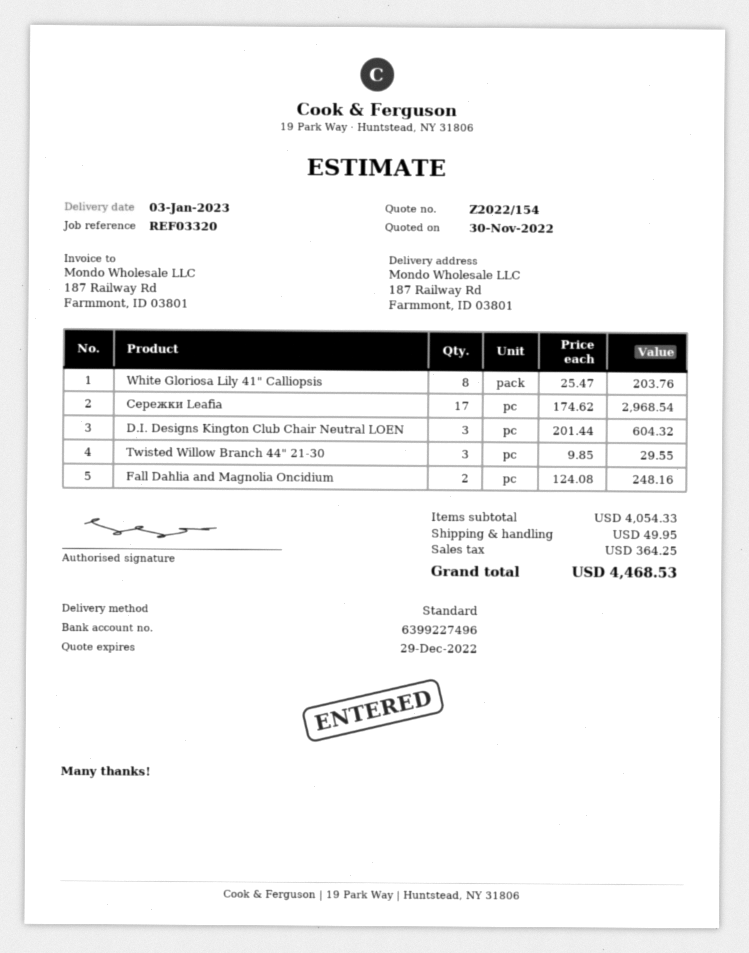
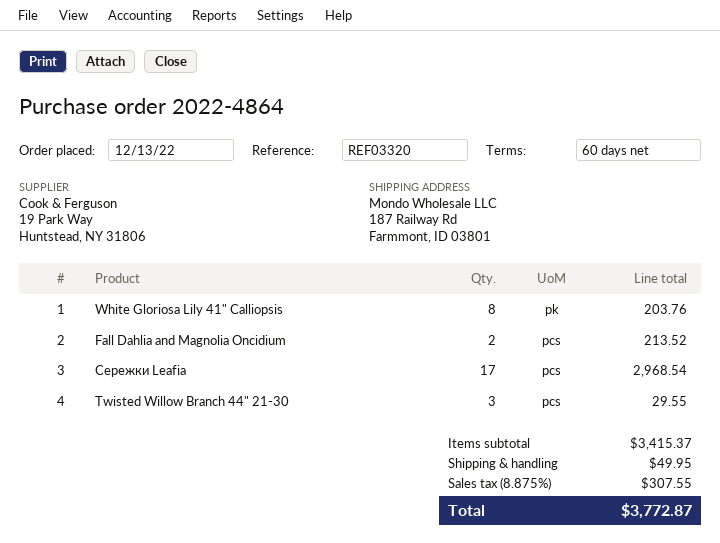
D.I. Designs Kington Club Chair Neutral LOEN: 3 for 604.32 -> none
Fall Dahlia and Magnolia Oncidium: 2 for 248.16 -> 2 for 213.52
subtotal: 4054.33 -> 3415.37
tax: 364.25 -> 307.55
total: 4468.53 -> 3772.87

